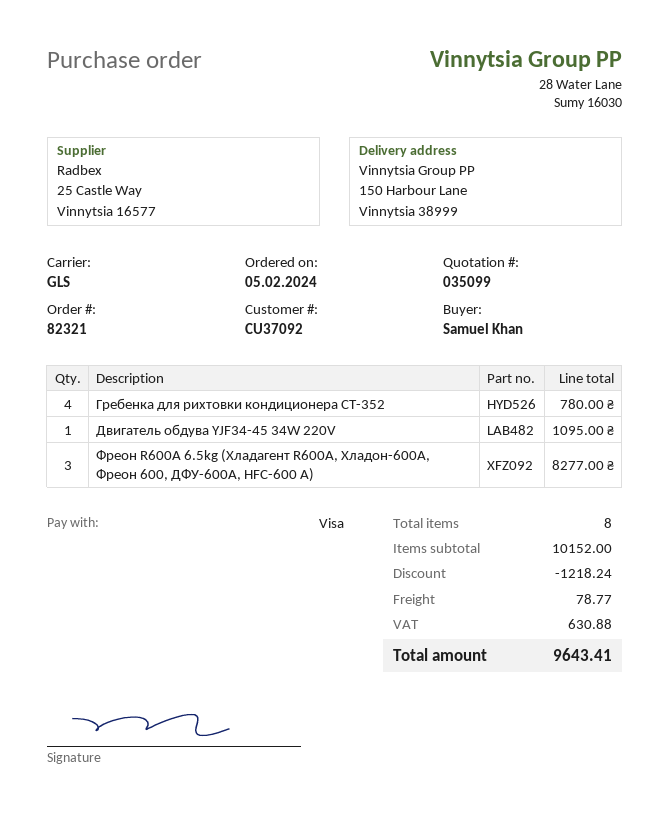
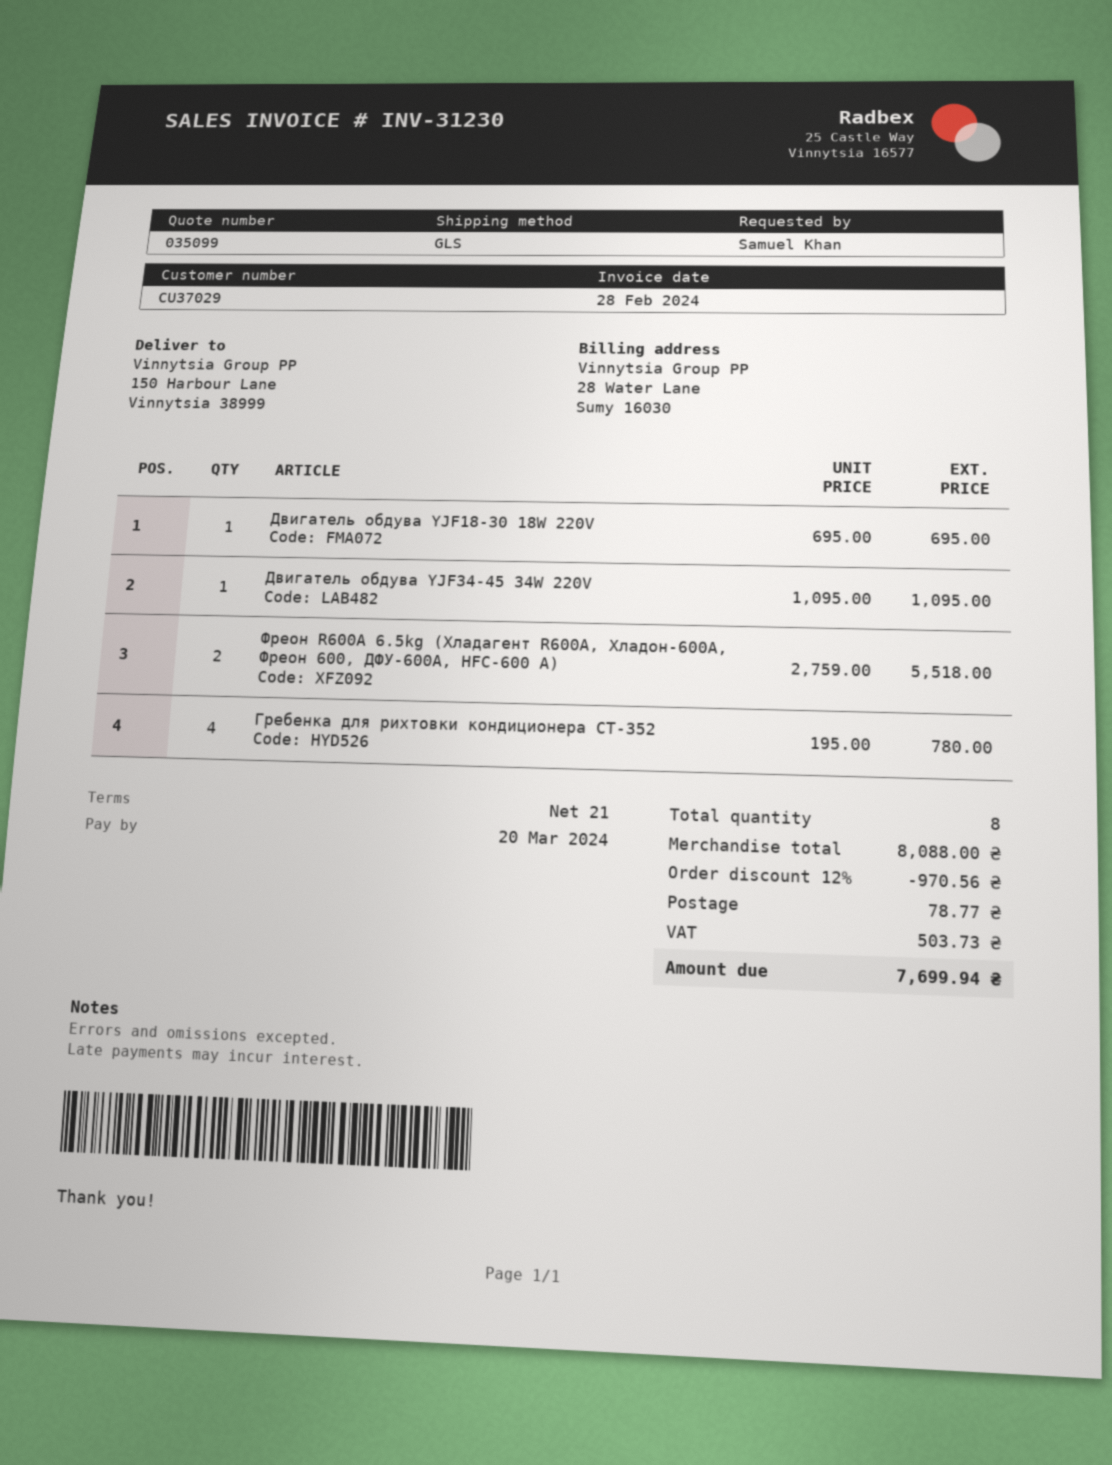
customer number: CU37092 -> CU37029
Фреон R600A 6.5kg (Хладагент R600A, Хладон-600A, Фреон 600, ДФУ-600A, HFC-600 А): 3 for 8277.00 -> 2 for 5518.00
Двигатель обдува YJF18-30 18W 220V: none -> 1 for 695.00
subtotal: 10152.00 -> 8088.00
discount: 1218.24 -> 970.56
tax: 630.88 -> 503.73
total: 9643.41 -> 7699.94

